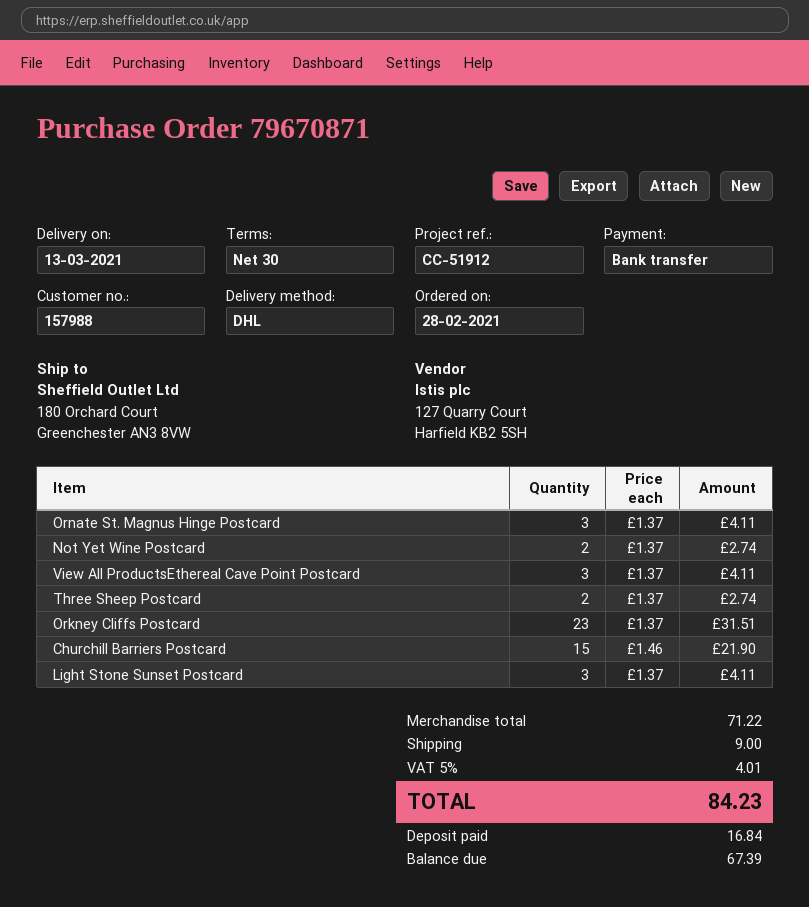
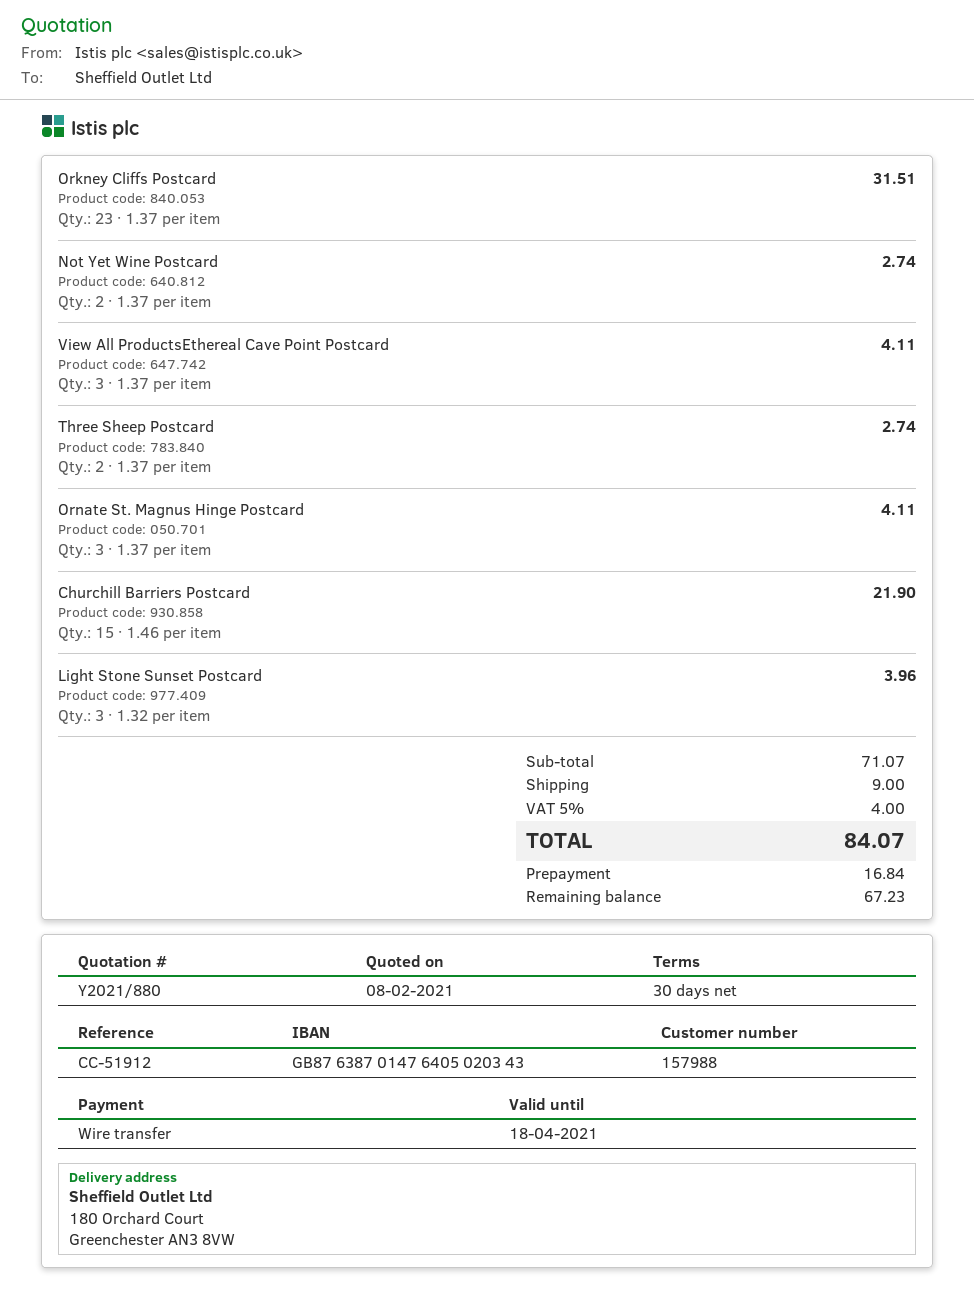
Light Stone Sunset Postcard: 3 x 1.37 = 4.11 -> 3 x 1.32 = 3.96
subtotal: 71.22 -> 71.07
tax: 5% = 4.01 -> 5% = 4.00
total: 84.23 -> 84.07
balance: 67.39 -> 67.23

